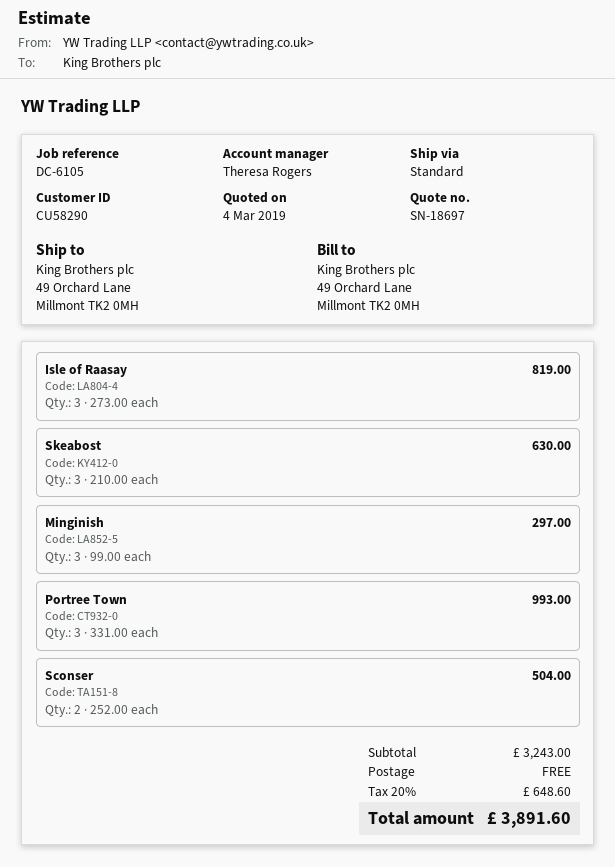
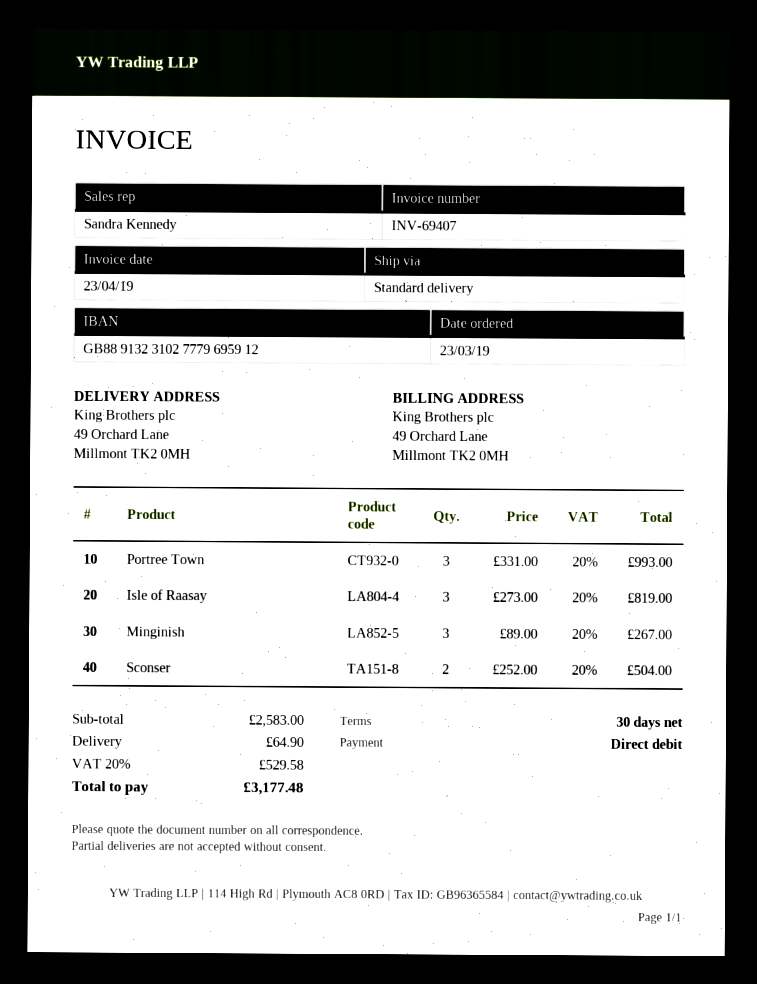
sales rep: Theresa Rogers -> Sandra Kennedy
Skeabost: 3 x 210.00 = 630.00 -> none
Minginish: 3 x 99.00 = 297.00 -> 3 x 89.00 = 267.00
subtotal: 3243.00 -> 2583.00
shipping: 0.00 -> 64.90
tax: 20% = 648.60 -> 20% = 529.58
total: 3891.60 -> 3177.48

